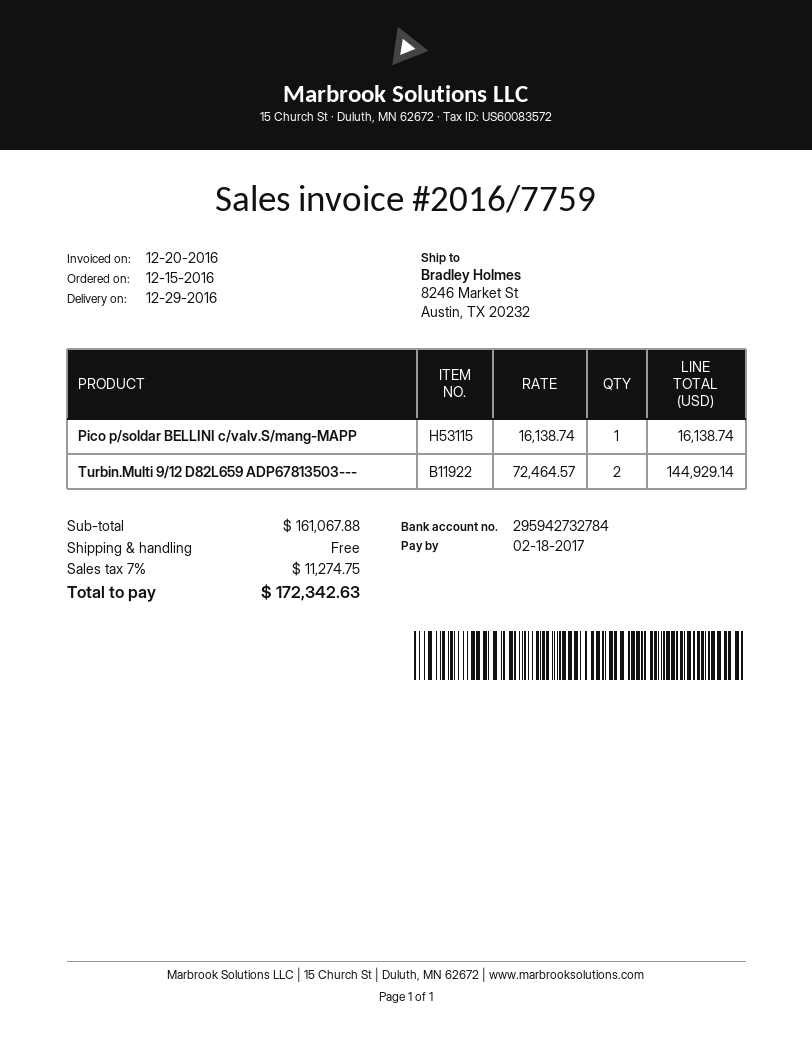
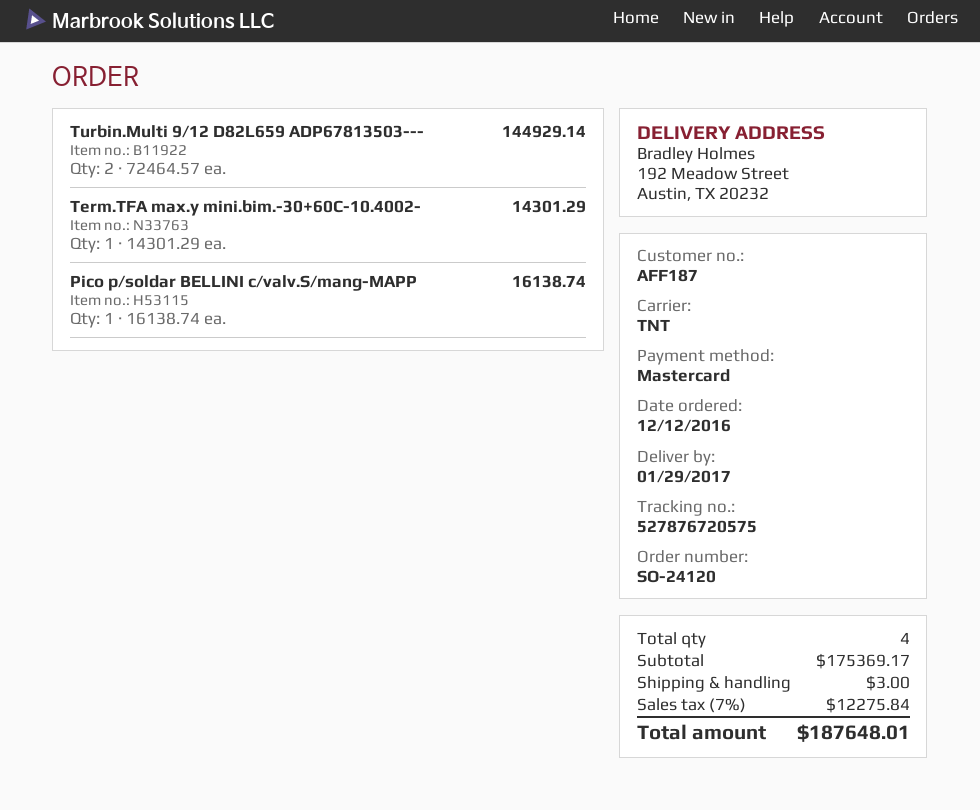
order date: 2016-12-15 -> 2016-12-12
delivery date: 2016-12-29 -> 2017-01-29
ship to: 8246 Market St, Austin, TX 20232 -> 192 Meadow Street, Austin, TX 20232
Term.TFA max.y mini.bim.-30+60C-10.4002-: none -> 1 x 14301.29 = 14301.29
subtotal: 161067.88 -> 175369.17
shipping: 0.00 -> 3.00
tax: 7% = 11274.75 -> 7% = 12275.84
total: 172342.63 -> 187648.01

